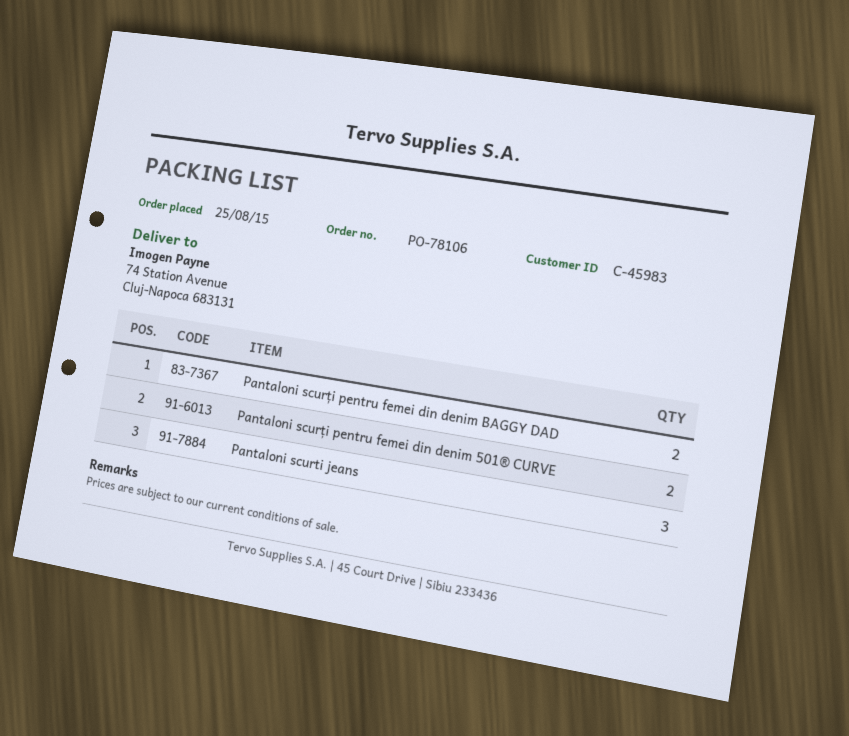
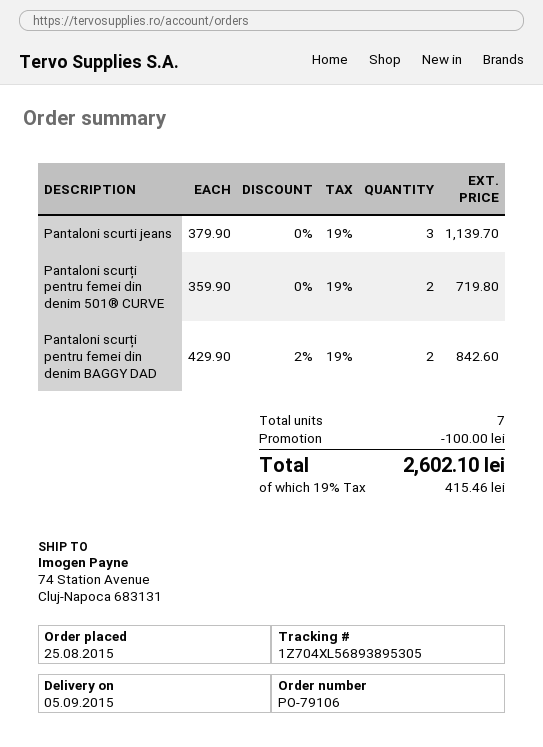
order number: PO-78106 -> PO-79106

